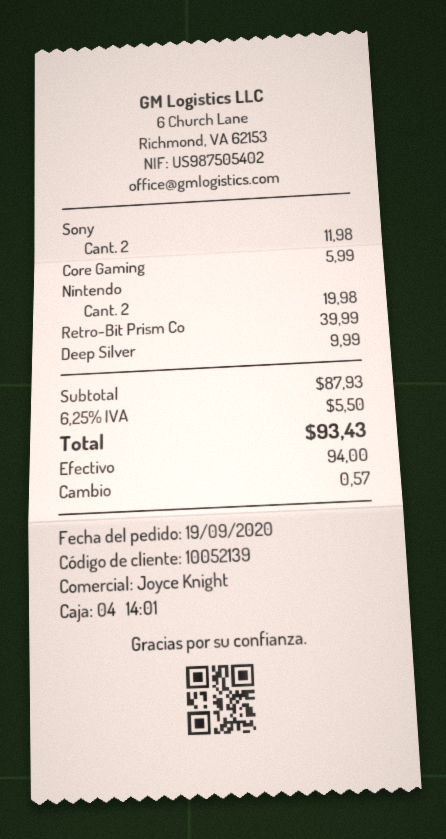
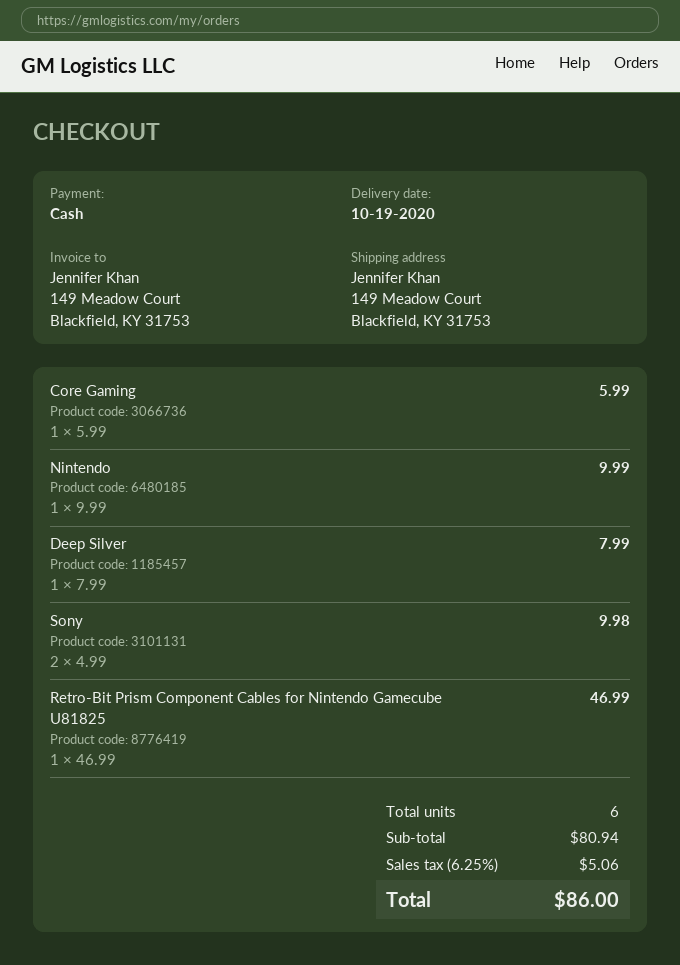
Sony: 2 for 11.98 -> 2 for 9.98
Nintendo: 2 for 19.98 -> 1 for 9.99
Retro-Bit Prism Co: 1 for 39.99 -> 1 for 46.99
Deep Silver: 1 for 9.99 -> 1 for 7.99
subtotal: 87.93 -> 80.94
tax: 6.25% = 5.50 -> 6.25% = 5.06
total: 93.43 -> 86.00

